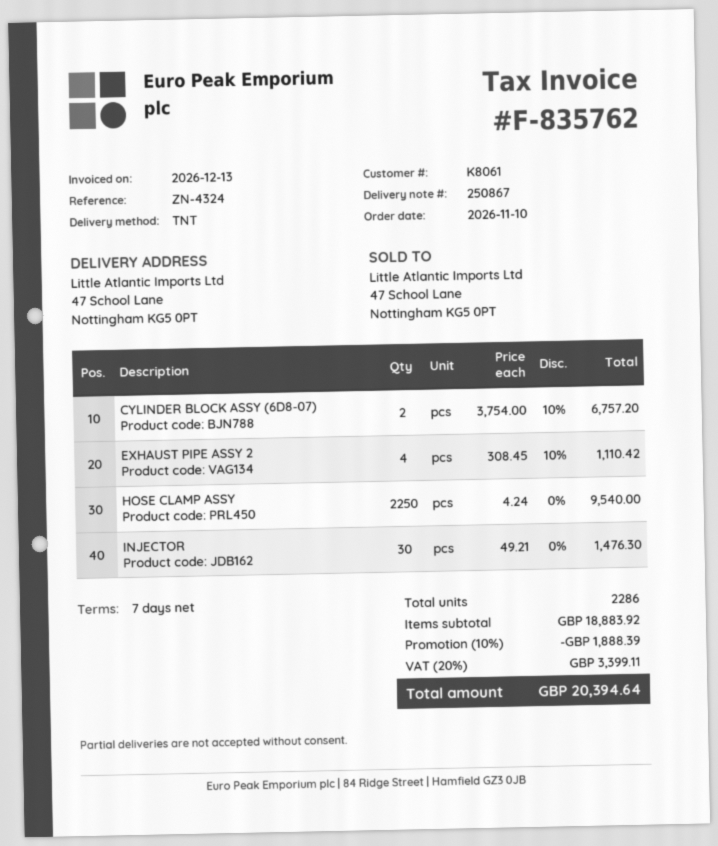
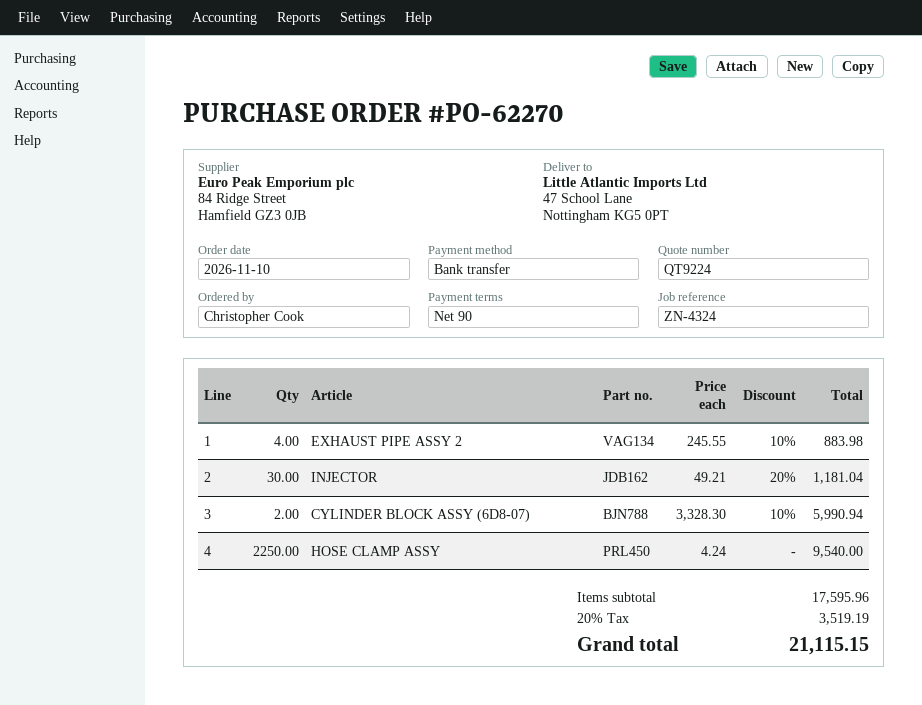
payment terms: 7 days -> 90 days
CYLINDER BLOCK ASSY (6D8-07): 2 x 3754.00 - 10% = 6757.20 -> 2 x 3328.30 - 10% = 5990.94
EXHAUST PIPE ASSY 2: 4 x 308.45 - 10% = 1110.42 -> 4 x 245.55 - 10% = 883.98
INJECTOR: 30 x 49.21 = 1476.30 -> 30 x 49.21 - 20% = 1181.04
subtotal: 18883.92 -> 17595.96
discount: 10% = 1888.39 -> none
tax: 20% = 3399.11 -> 20% = 3519.19
total: 20394.64 -> 21115.15

